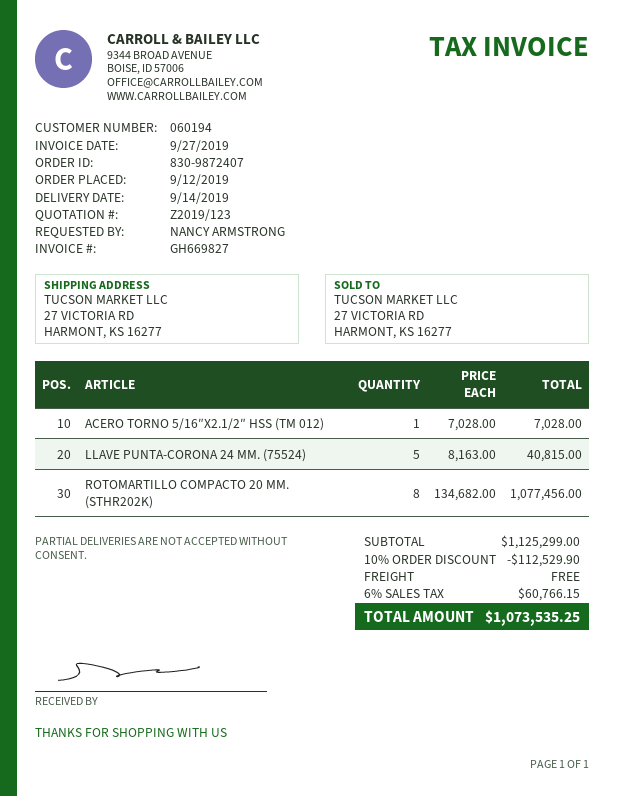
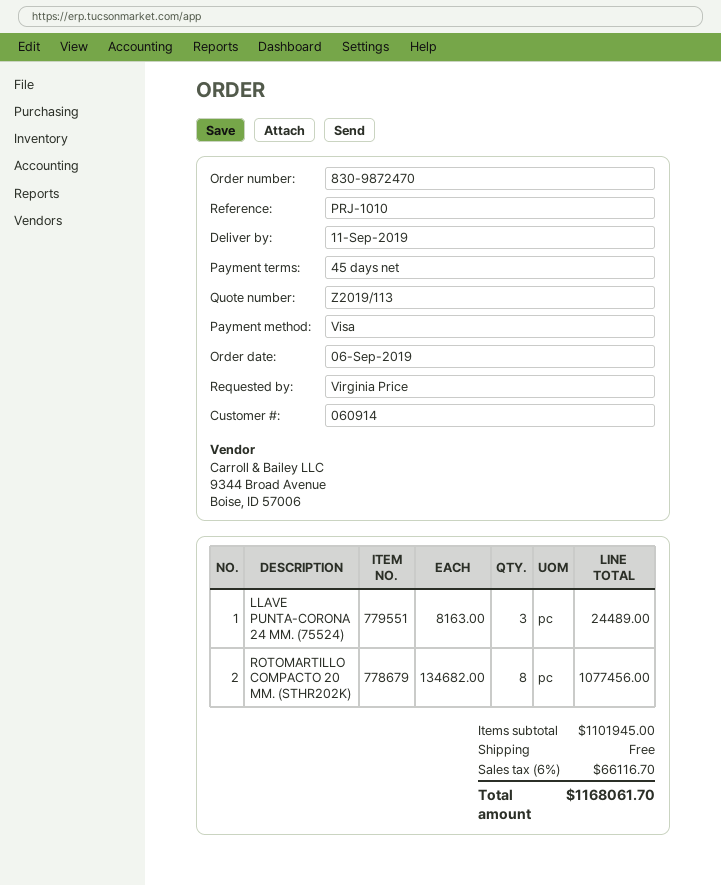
quote number: Z2019/123 -> Z2019/113
order number: 830-9872407 -> 830-9872470
order date: 2019-09-12 -> 2019-09-06
delivery date: 2019-09-14 -> 2019-09-11
customer number: 060194 -> 060914
ordered by: NANCY ARMSTRONG -> Virginia Price
ACERO TORNO 5/16″X2.1/2″ HSS (TM 012): 1 x 7028.00 = 7028.00 -> none
LLAVE PUNTA-CORONA 24 MM. (75524): 5 x 8163.00 = 40815.00 -> 3 x 8163.00 = 24489.00
subtotal: 1125299.00 -> 1101945.00
discount: 10% = 112529.90 -> none
tax: 6% = 60766.15 -> 6% = 66116.70
total: 1073535.25 -> 1168061.70

